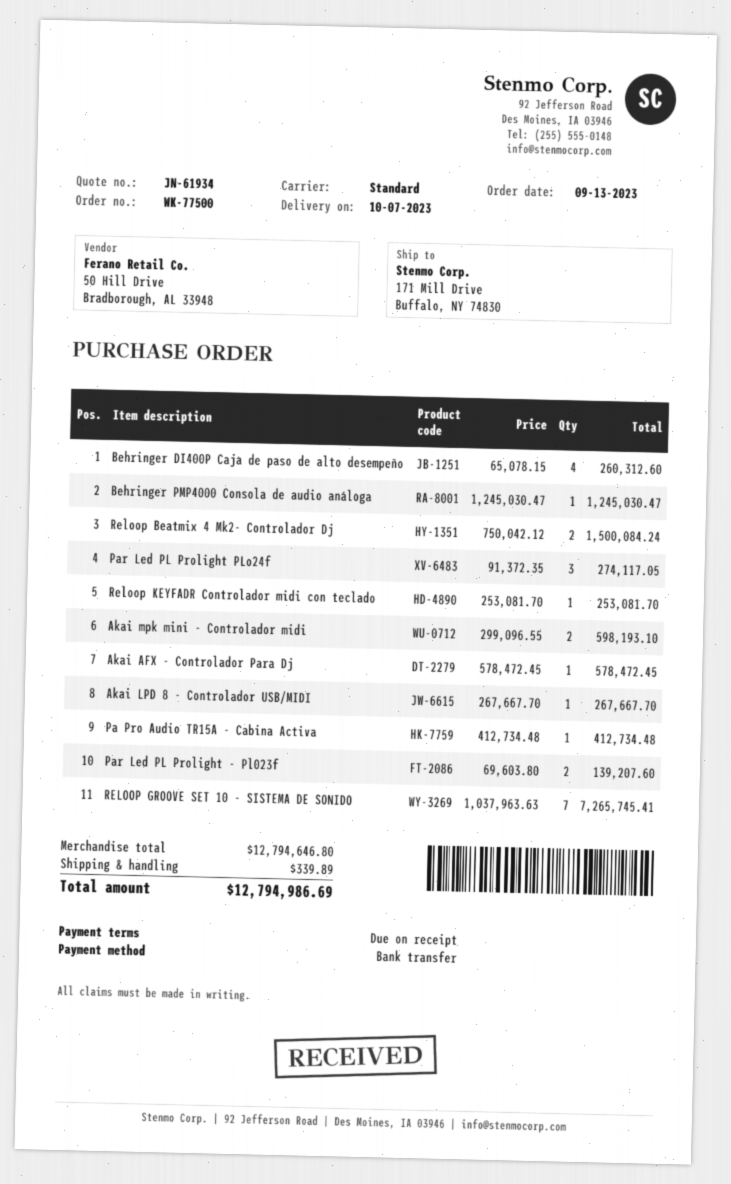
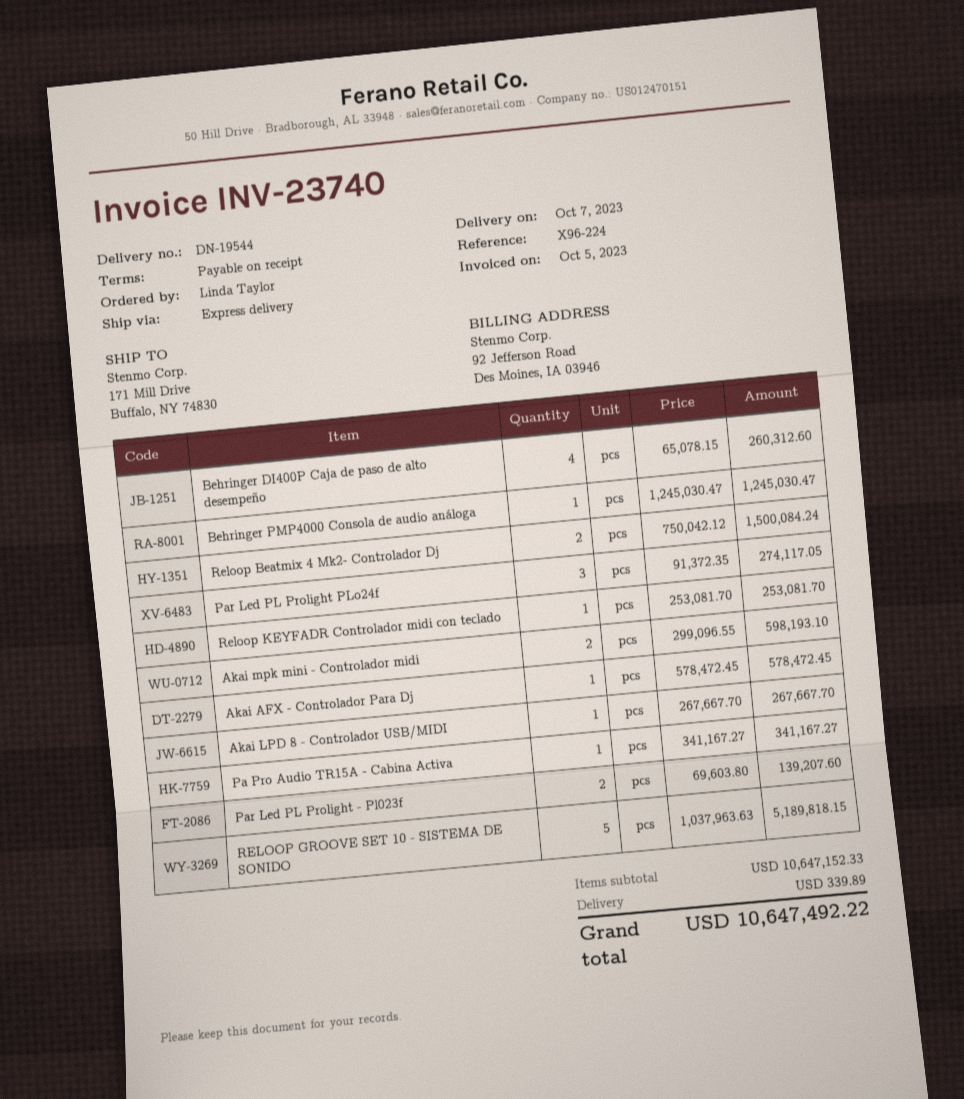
shipping method: standard -> express
Pa Pro Audio TR15A - Cabina Activa: 1 x 412734.48 = 412734.48 -> 1 x 341167.27 = 341167.27
RELOOP GROOVE SET 10 - SISTEMA DE SONIDO: 7 x 1037963.63 = 7265745.41 -> 5 x 1037963.63 = 5189818.15
subtotal: 12794646.80 -> 10647152.33
total: 12794986.69 -> 10647492.22

